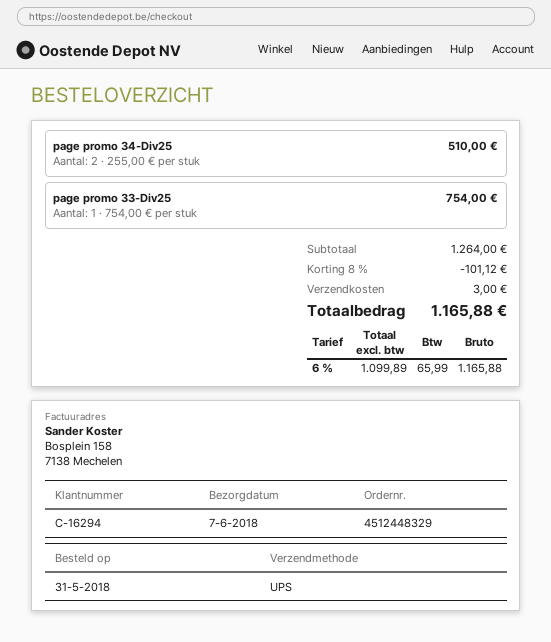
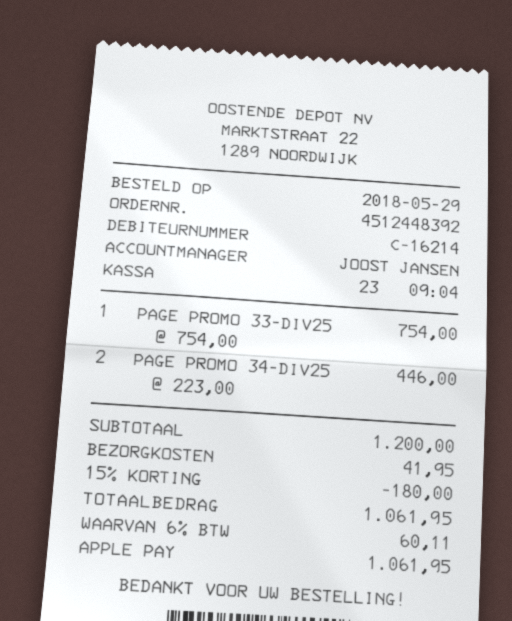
order number: 4512448329 -> 4512448392
order date: 2018-05-31 -> 2018-05-29
customer number: C-16294 -> C-16214
page promo 34-Div25: 2 x 255.00 = 510.00 -> 2 x 223.00 = 446.00
subtotal: 1264.00 -> 1200.00
discount: 8% = 101.12 -> 15% = 180.00
shipping: 3.00 -> 41.95
tax: 6% = 65.99 -> 6% = 60.11
total: 1165.88 -> 1061.95

